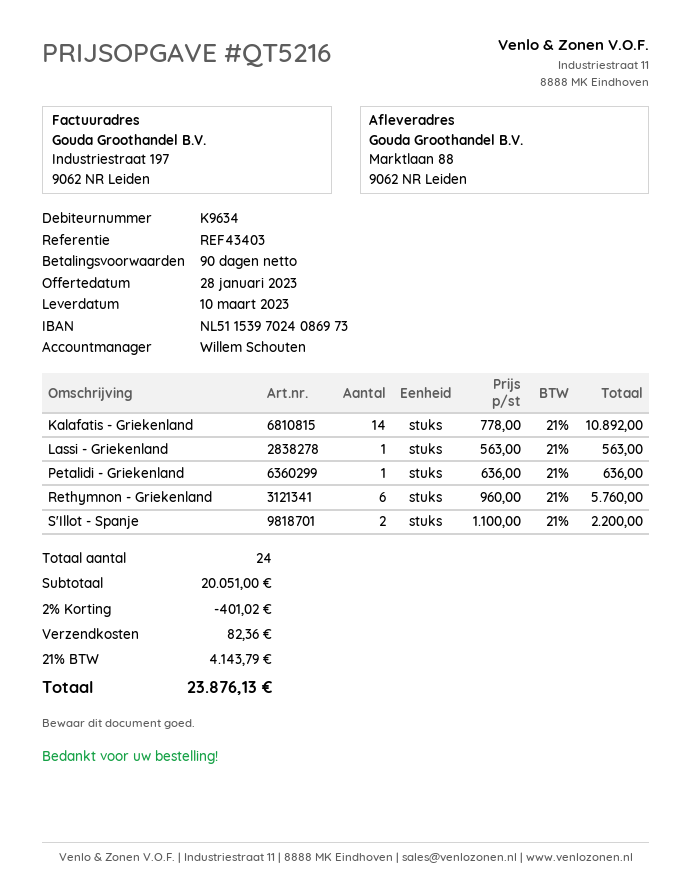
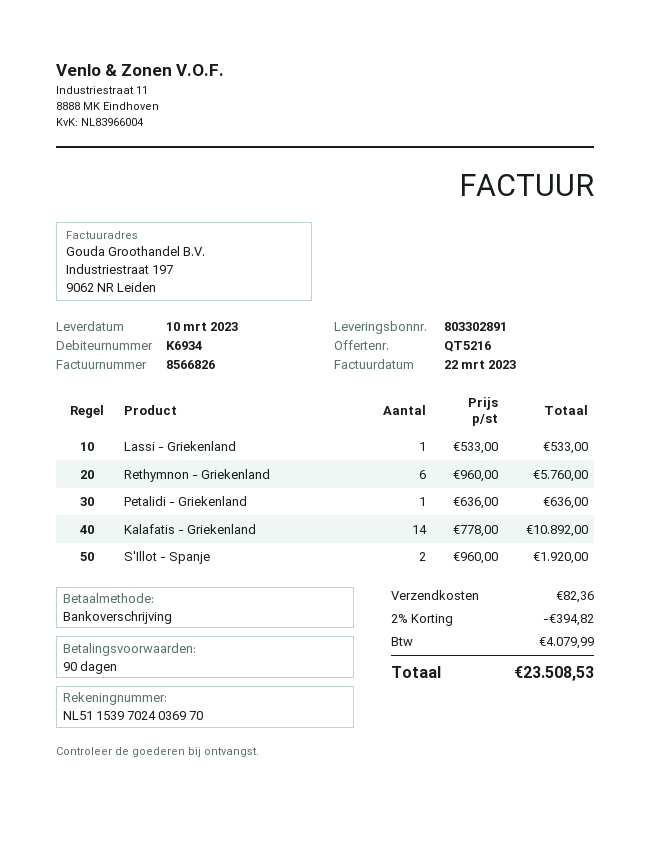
customer number: K9634 -> K6934
bank account: NL5115397024086973 -> NL5115397024036970
Lassi - Griekenland: 1 x 563.00 = 563.00 -> 1 x 533.00 = 533.00
S'Illot - Spanje: 2 x 1100.00 = 2200.00 -> 2 x 960.00 = 1920.00
discount: 2% = 401.02 -> 2% = 394.82
tax: 4143.79 -> 4079.99
total: 23876.13 -> 23508.53

